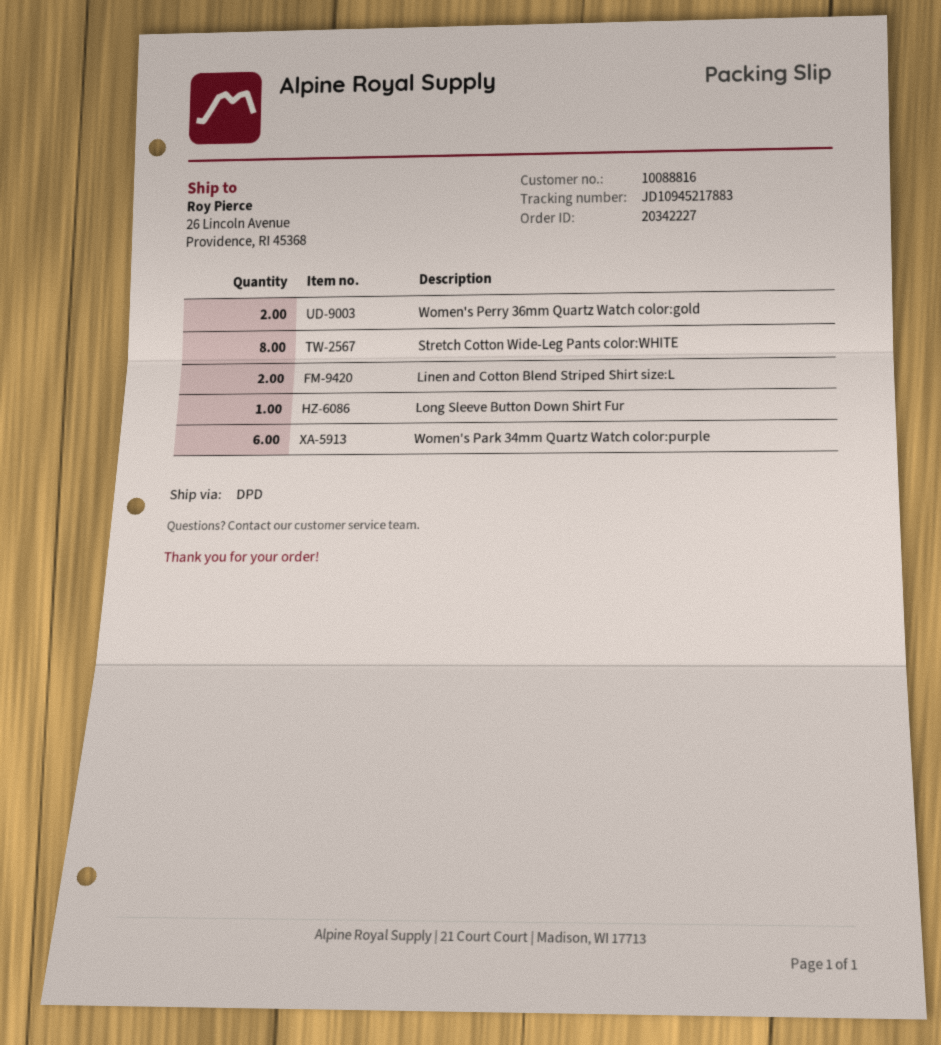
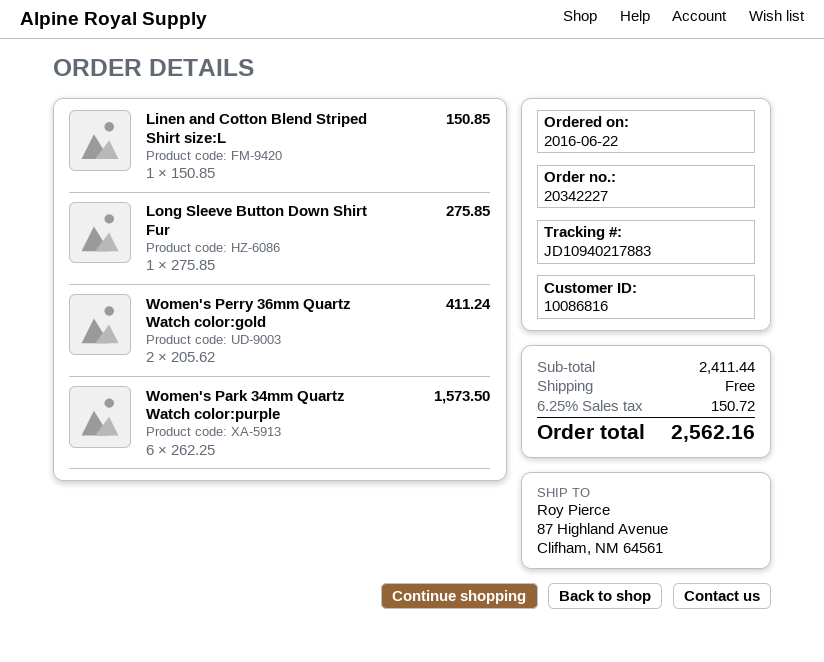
customer number: 10088816 -> 10086816
tracking number: JD10945217883 -> JD10940217883
ship to: 26 Lincoln Avenue, Providence, RI 45368 -> 87 Highland Avenue, Clifham, NM 64561
Stretch Cotton Wide-Leg Pants color:WHITE: 8 -> none
Linen and Cotton Blend Striped Shirt size:L: 2 -> 1

